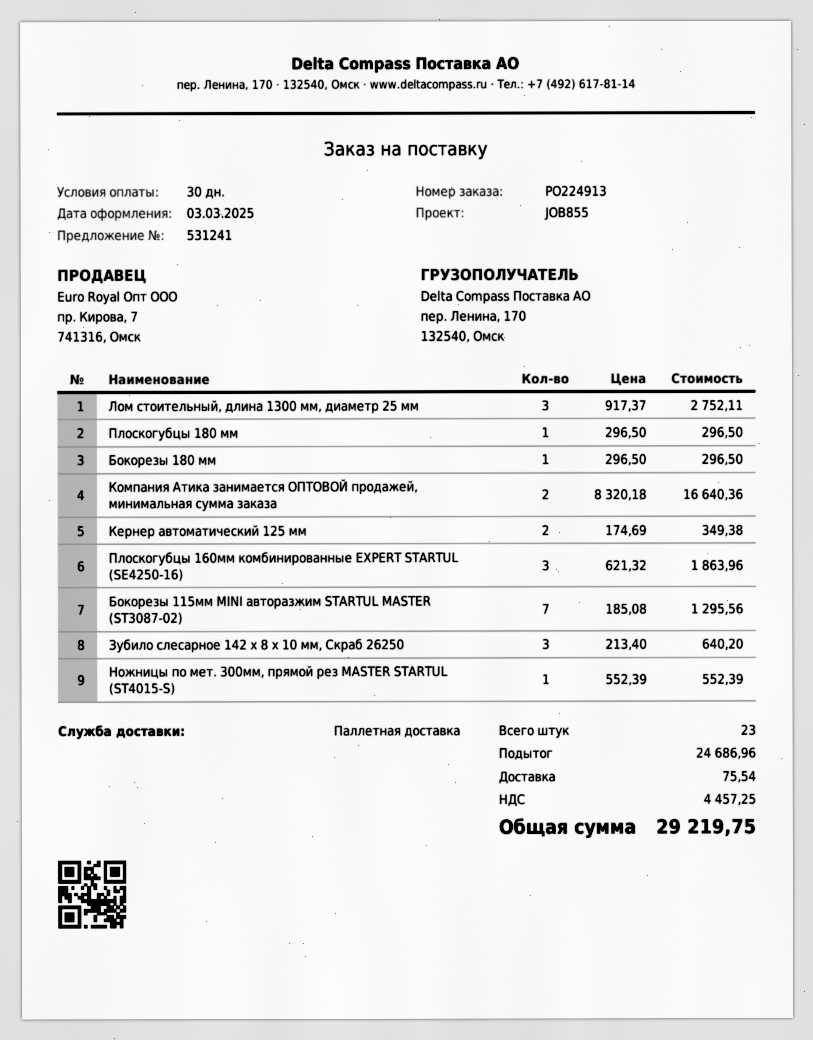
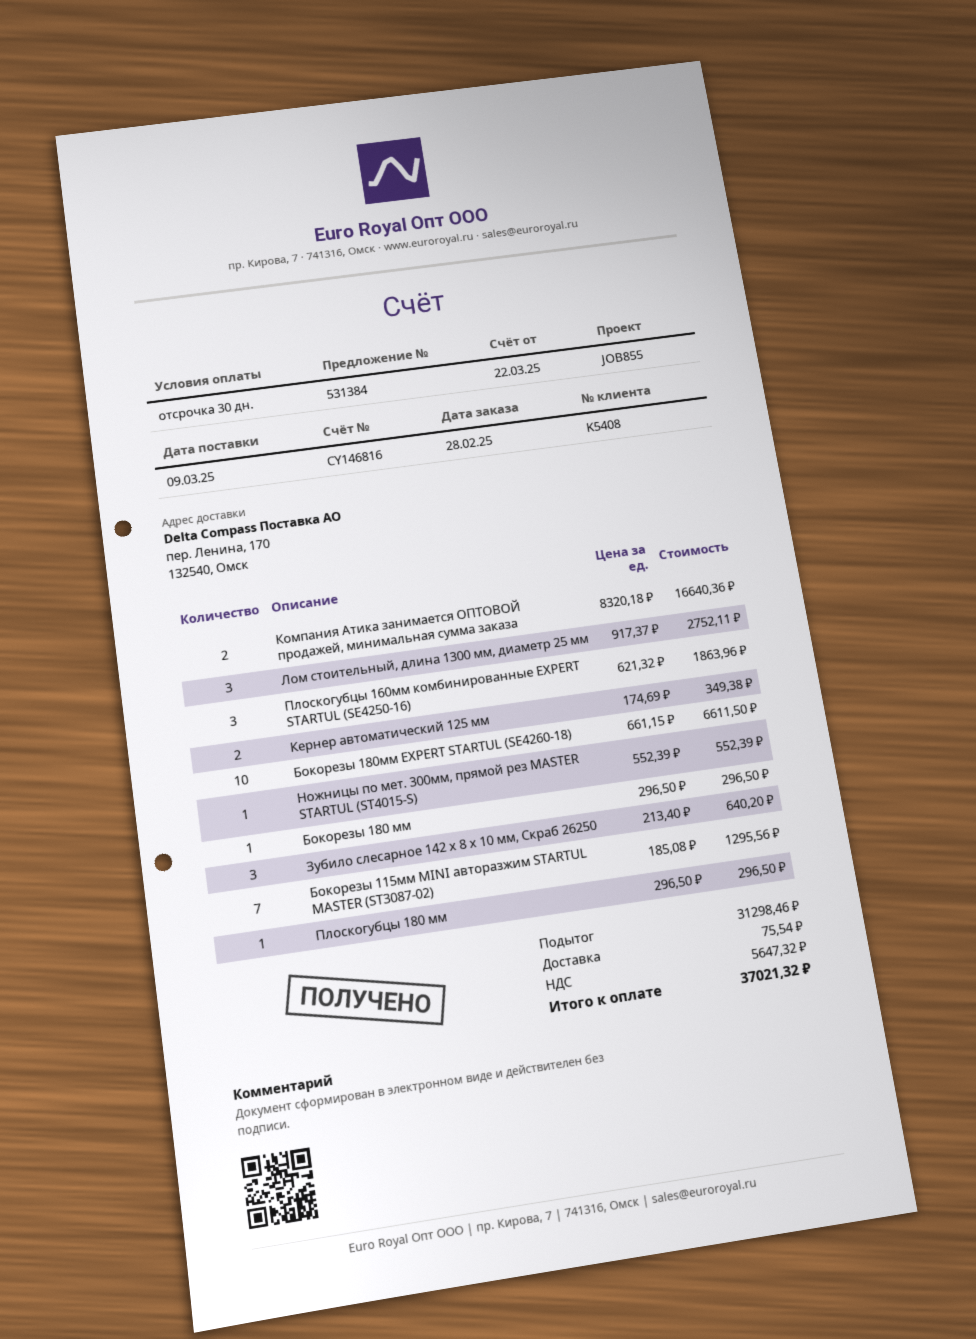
quote number: 531241 -> 531384
order date: 2025-03-03 -> 2025-02-28
Бокорезы 180мм EXPERT STARTUL (SE4260-18): none -> 10 x 661.15 = 6611.50
subtotal: 24686.96 -> 31298.46
tax: 4457.25 -> 5647.32
total: 29219.75 -> 37021.32

